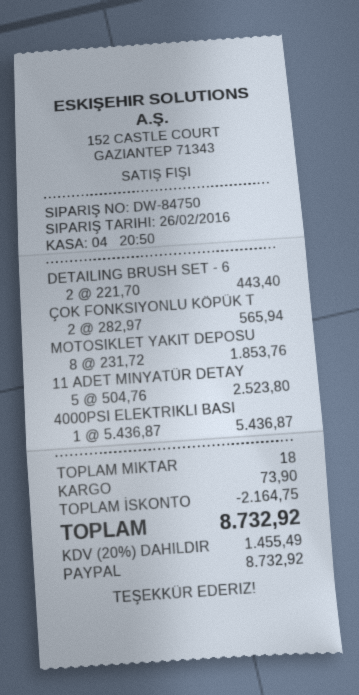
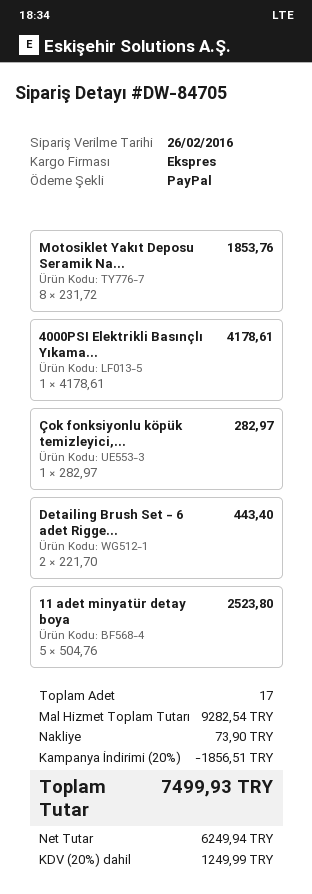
order number: DW-84750 -> DW-84705
ÇOK FONKSIYONLU KÖPÜK T: 2 x 282.97 = 565.94 -> 1 x 282.97 = 282.97
4000PSI ELEKTRIKLI BASI: 1 x 5436.87 = 5436.87 -> 1 x 4178.61 = 4178.61
total quantity: 18 -> 17
discount: 2164.75 -> 1856.51
tax: 20% = 1455.49 -> 20% = 1249.99
total: 8732.92 -> 7499.93

